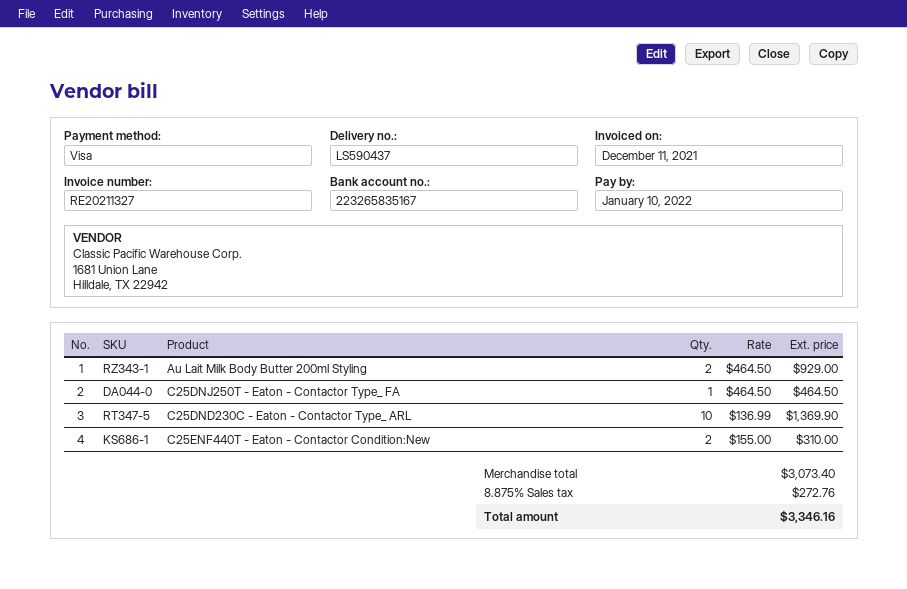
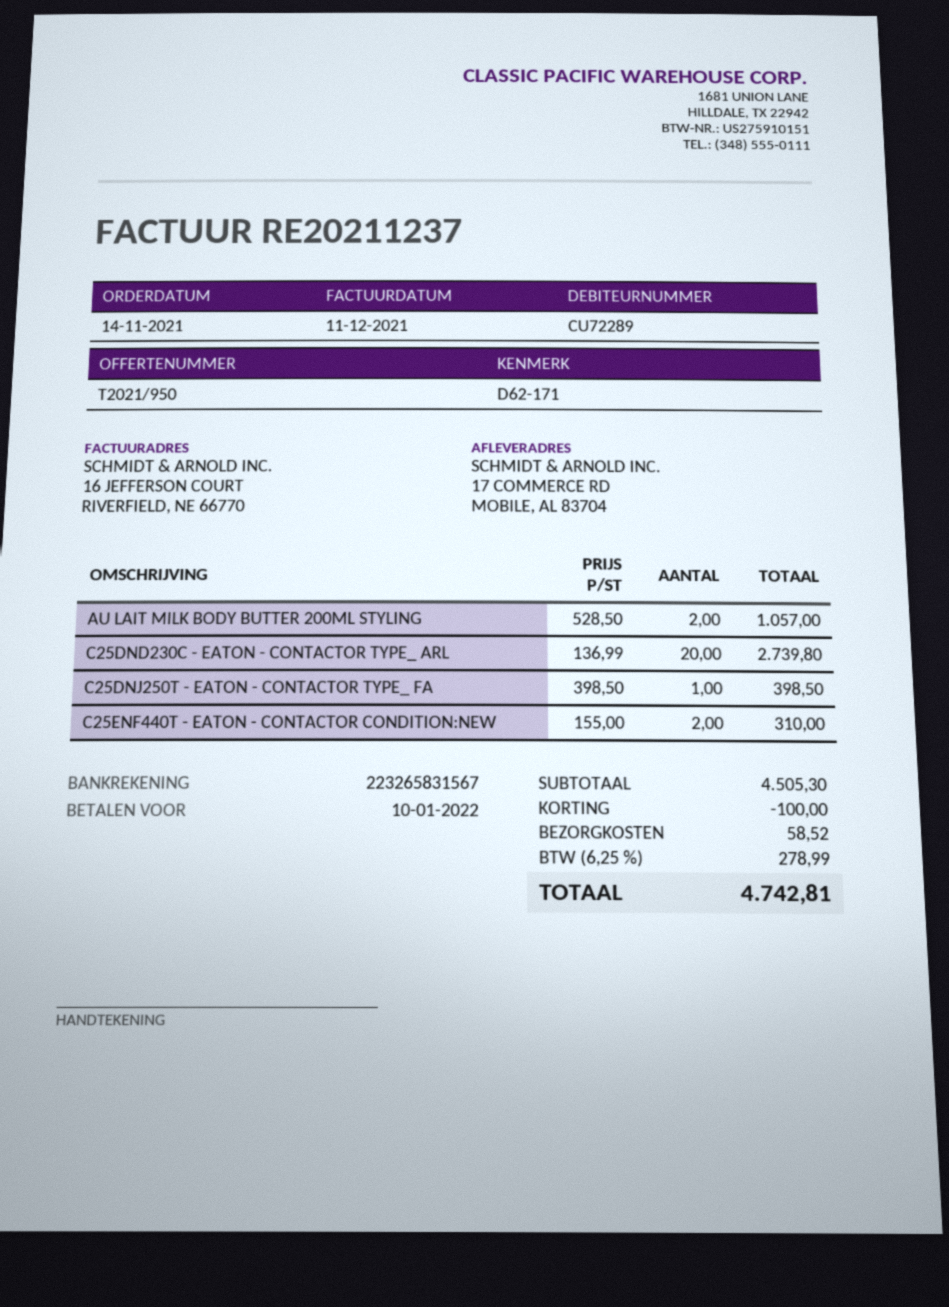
invoice number: RE20211327 -> RE20211237
bank account: 223265835167 -> 223265831567
Au Lait Milk Body Butter 200ml Styling: 2 x 464.50 = 929.00 -> 2 x 528.50 = 1057.00
C25DNJ250T - Eaton - Contactor Type_ FA: 1 x 464.50 = 464.50 -> 1 x 398.50 = 398.50
C25DND230C - Eaton - Contactor Type_ ARL: 10 x 136.99 = 1369.90 -> 20 x 136.99 = 2739.80
subtotal: 3073.40 -> 4505.30
discount: none -> 100.00
shipping: none -> 58.52
tax: 8.875% = 272.76 -> 6.25% = 278.99
total: 3346.16 -> 4742.81

